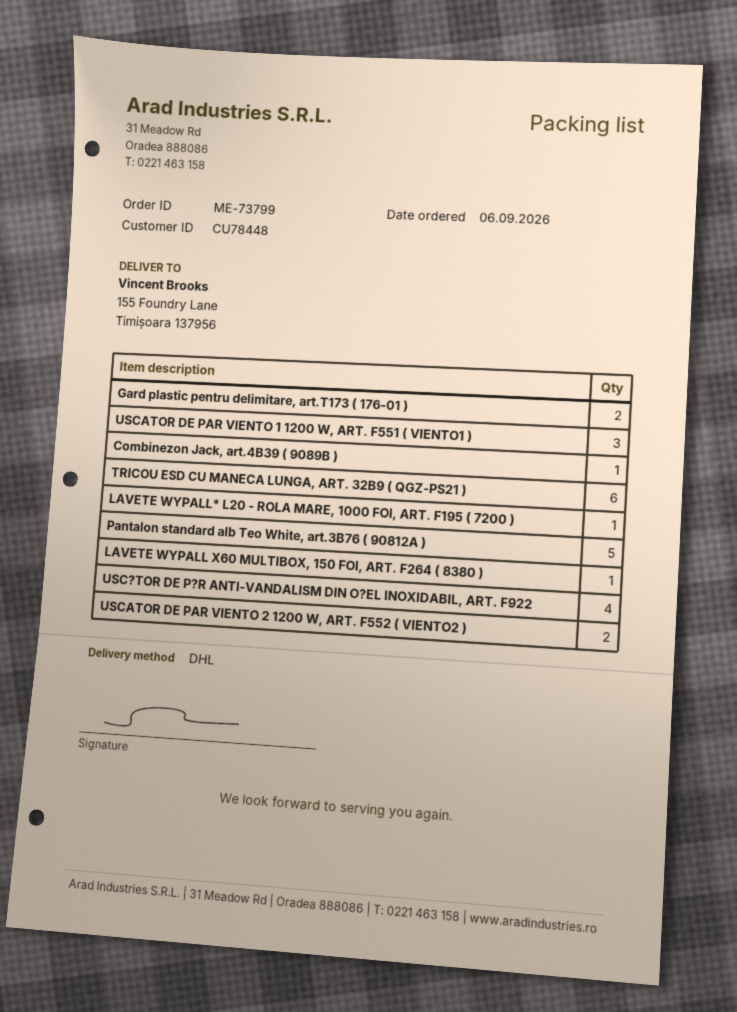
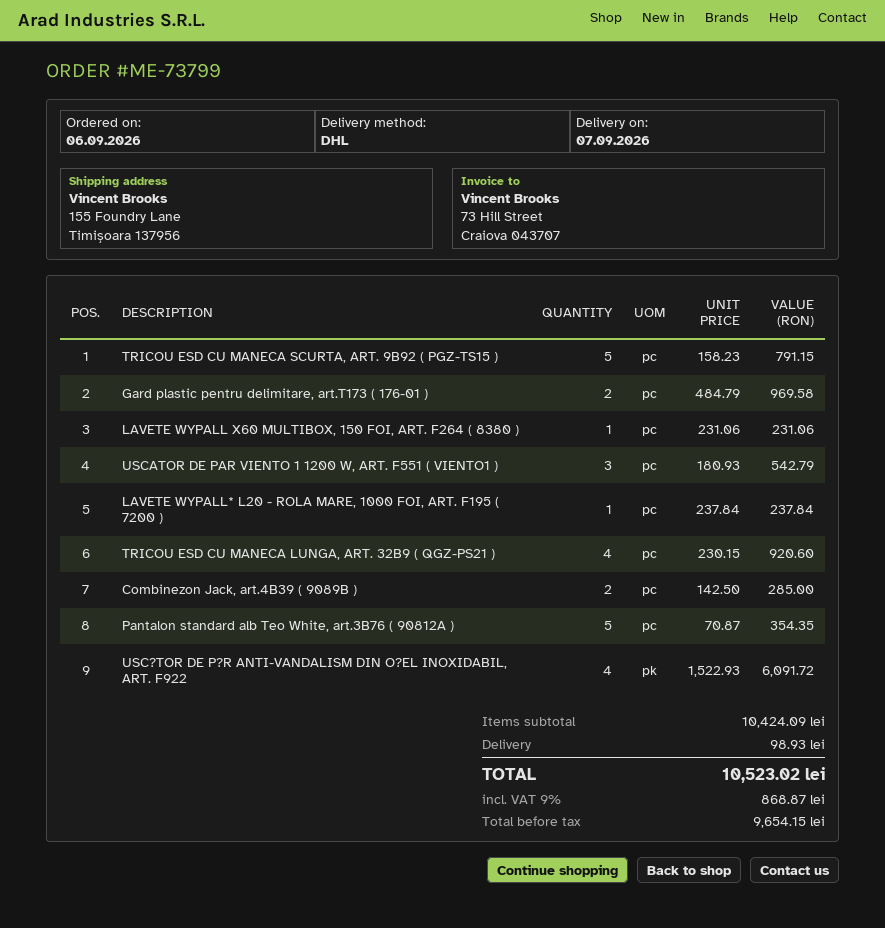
Combinezon Jack, art.4B39 ( 9089B ): 1 -> 2
TRICOU ESD CU MANECA LUNGA, ART. 32B9 ( QGZ-PS21 ): 6 -> 4
USCATOR DE PAR VIENTO 2 1200 W, ART. F552 ( VIENTO2 ): 2 -> none
TRICOU ESD CU MANECA SCURTA, ART. 9B92 ( PGZ-TS15 ): none -> 5

